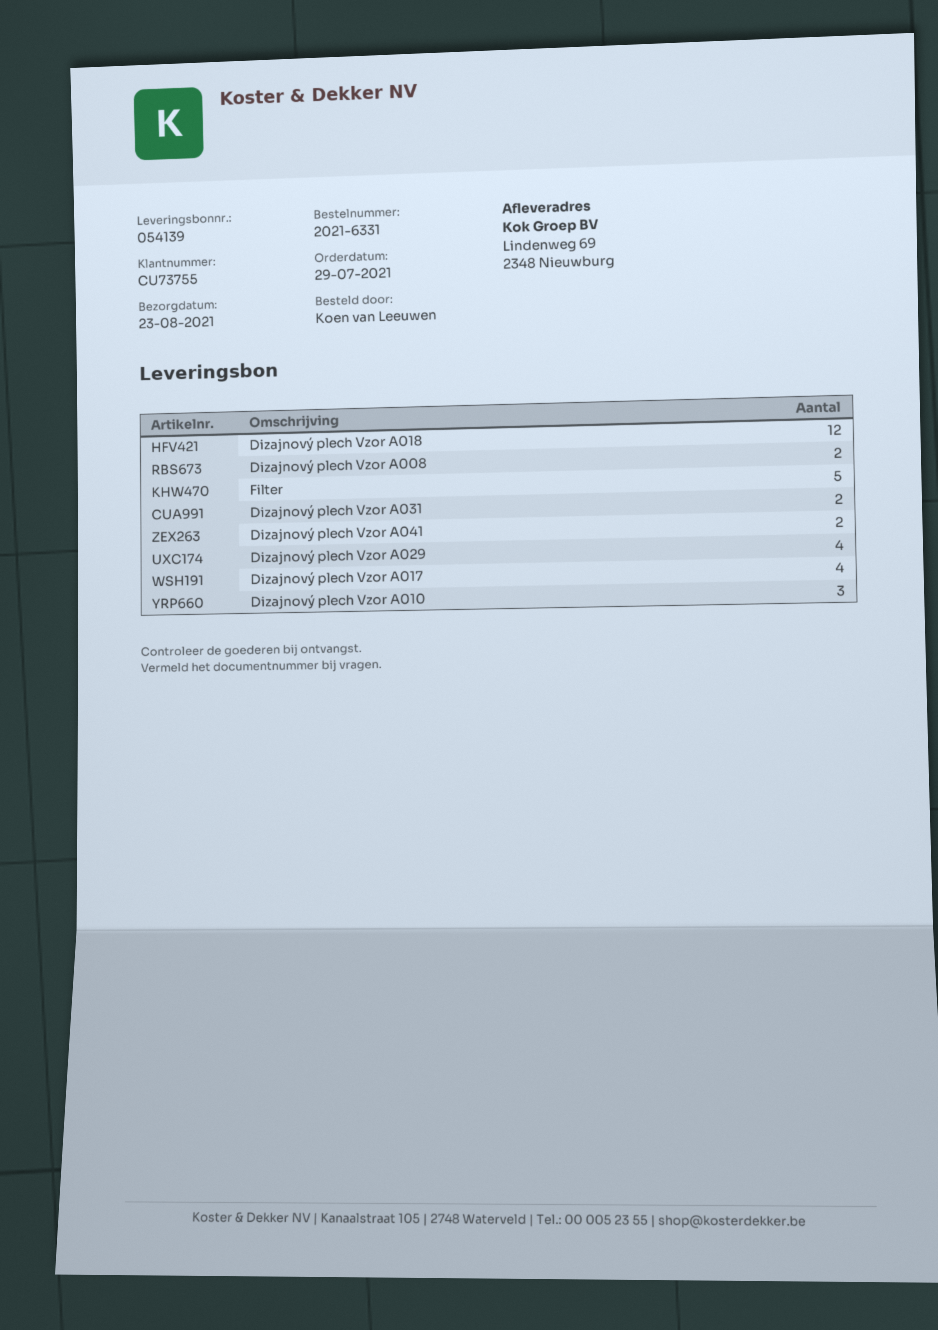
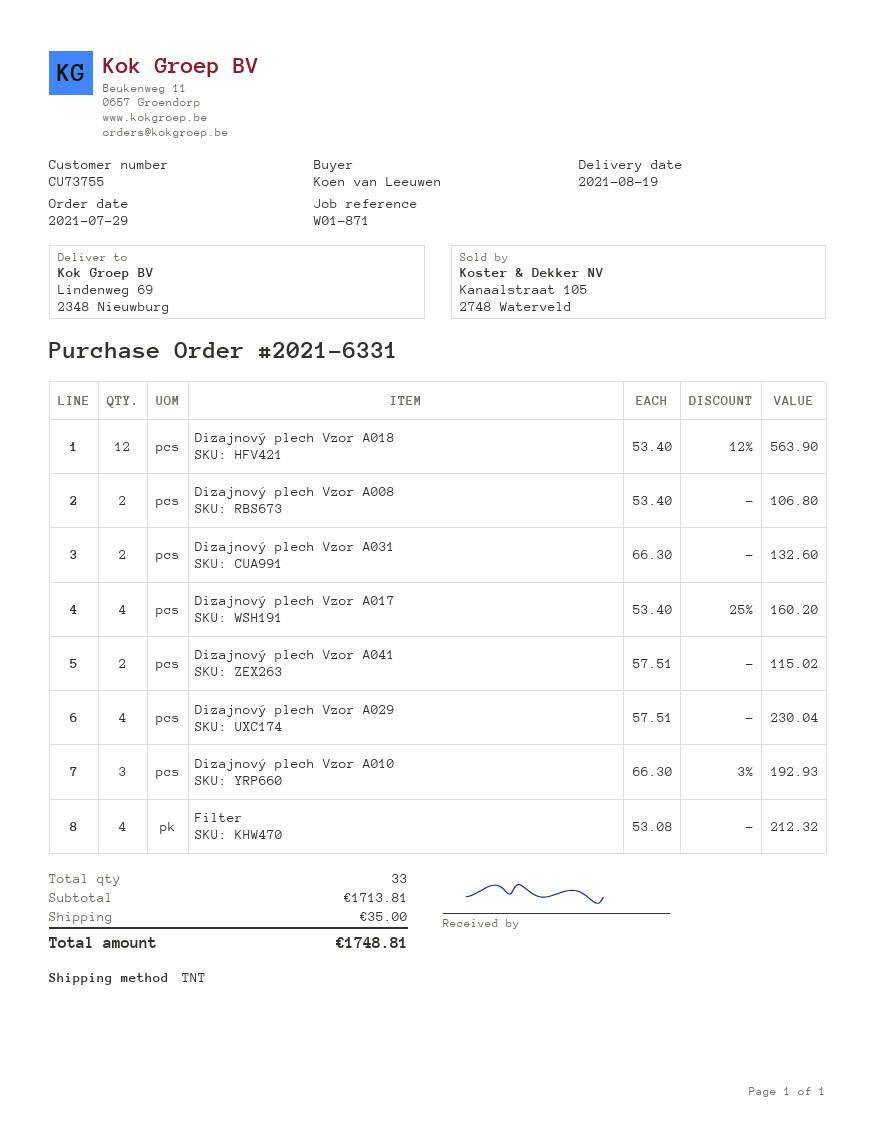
delivery date: 2021-08-23 -> 2021-08-19
Filter: 5 -> 4

